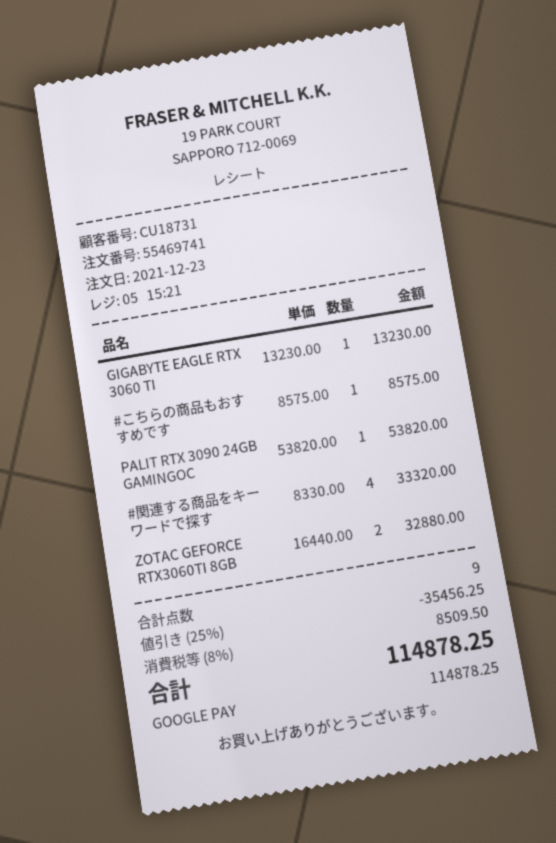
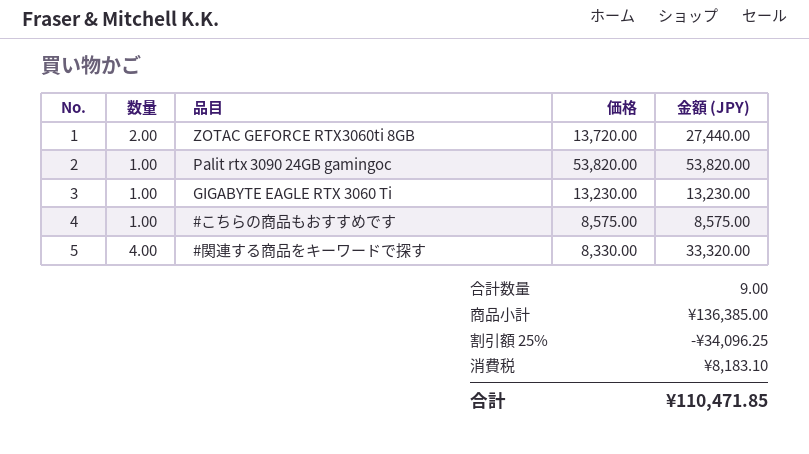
ZOTAC GEFORCE RTX3060TI 8GB: 2 x 16440.00 = 32880.00 -> 2 x 13720.00 = 27440.00
discount: 25% = 35456.25 -> 25% = 34096.25
tax: 8509.50 -> 8183.10
total: 114878.25 -> 110471.85

